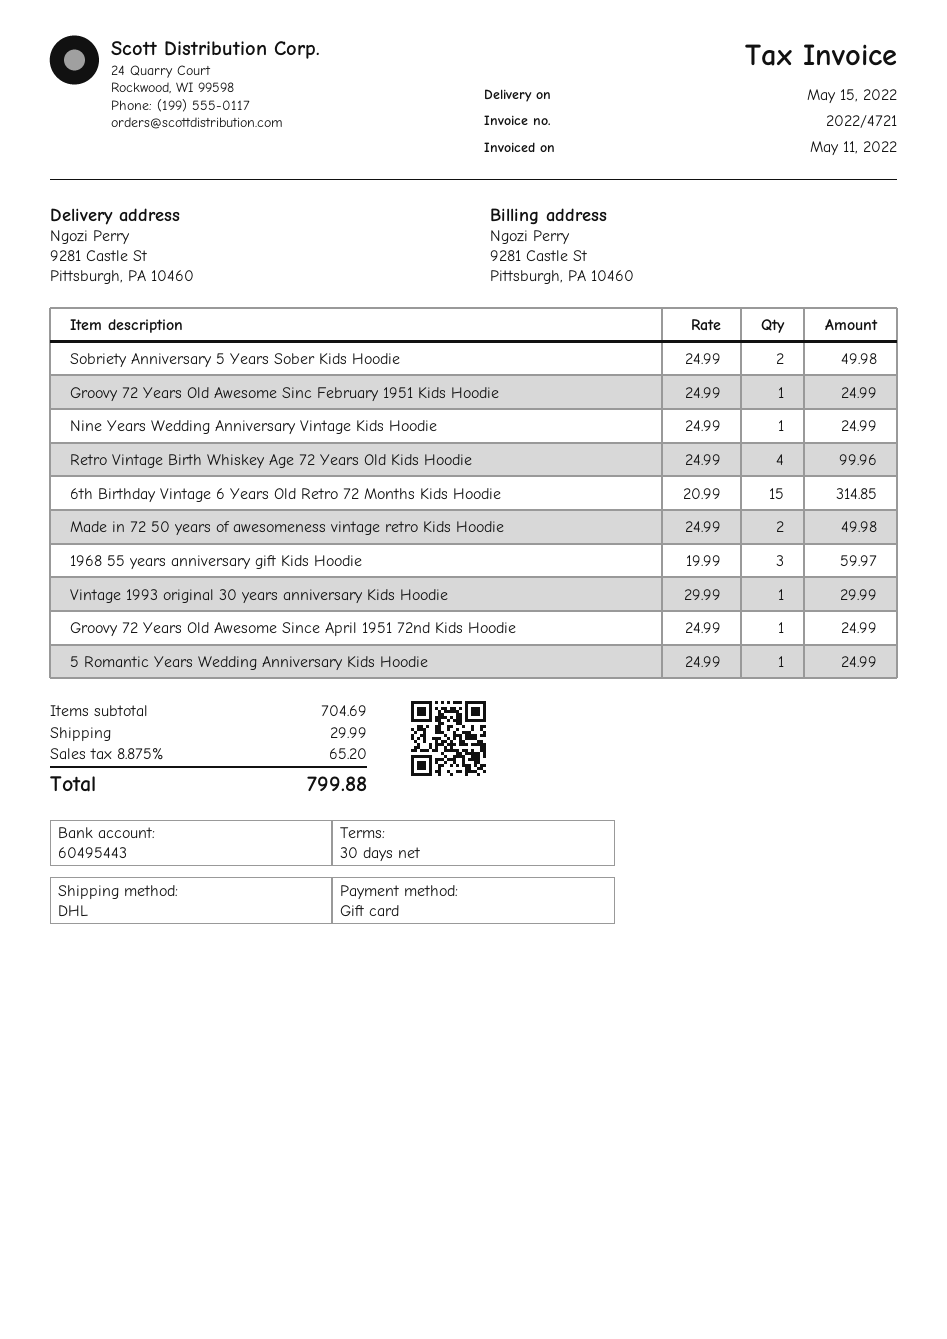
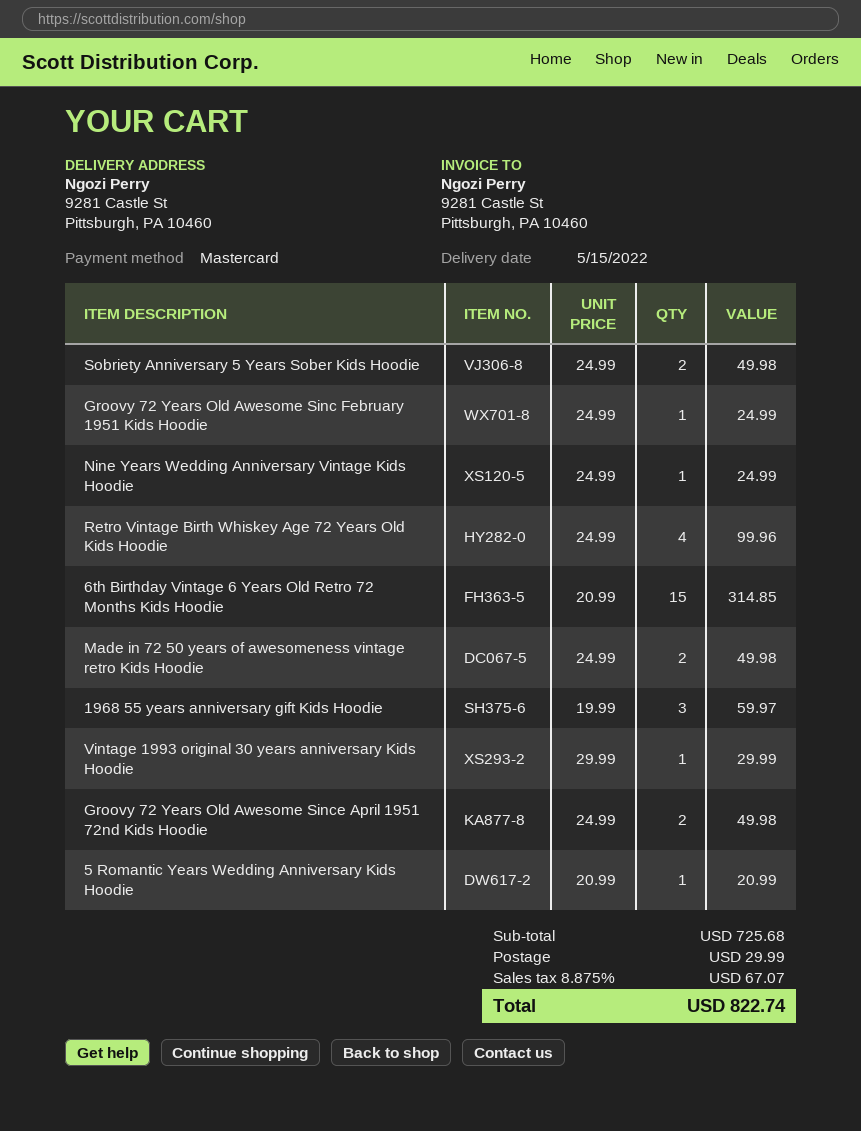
payment method: gift card -> Mastercard
Groovy 72 Years Old Awesome Since April 1951 72nd Kids Hoodie: 1 x 24.99 = 24.99 -> 2 x 24.99 = 49.98
5 Romantic Years Wedding Anniversary Kids Hoodie: 1 x 24.99 = 24.99 -> 1 x 20.99 = 20.99
subtotal: 704.69 -> 725.68
tax: 8.875% = 65.20 -> 8.875% = 67.07
total: 799.88 -> 822.74

